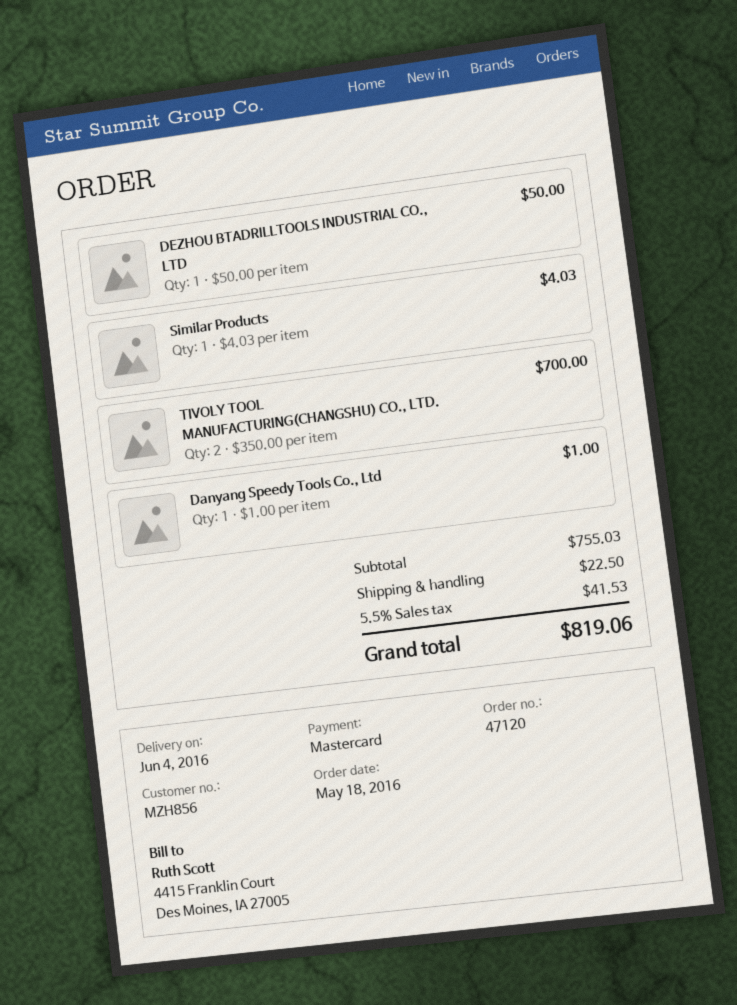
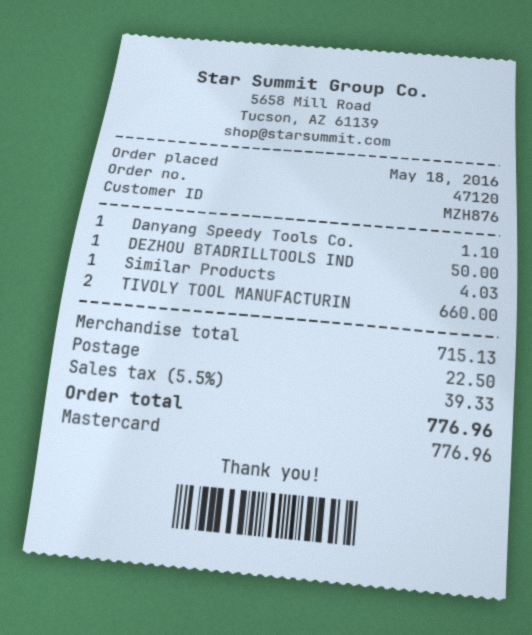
customer number: MZH856 -> MZH876
TIVOLY TOOL MANUFACTURING(CHANGSHU) CO., LTD.: 2 for 700.00 -> 2 for 660.00
Danyang Speedy Tools Co., Ltd: 1 for 1.00 -> 1 for 1.10
subtotal: 755.03 -> 715.13
tax: 5.5% = 41.53 -> 5.5% = 39.33
total: 819.06 -> 776.96

